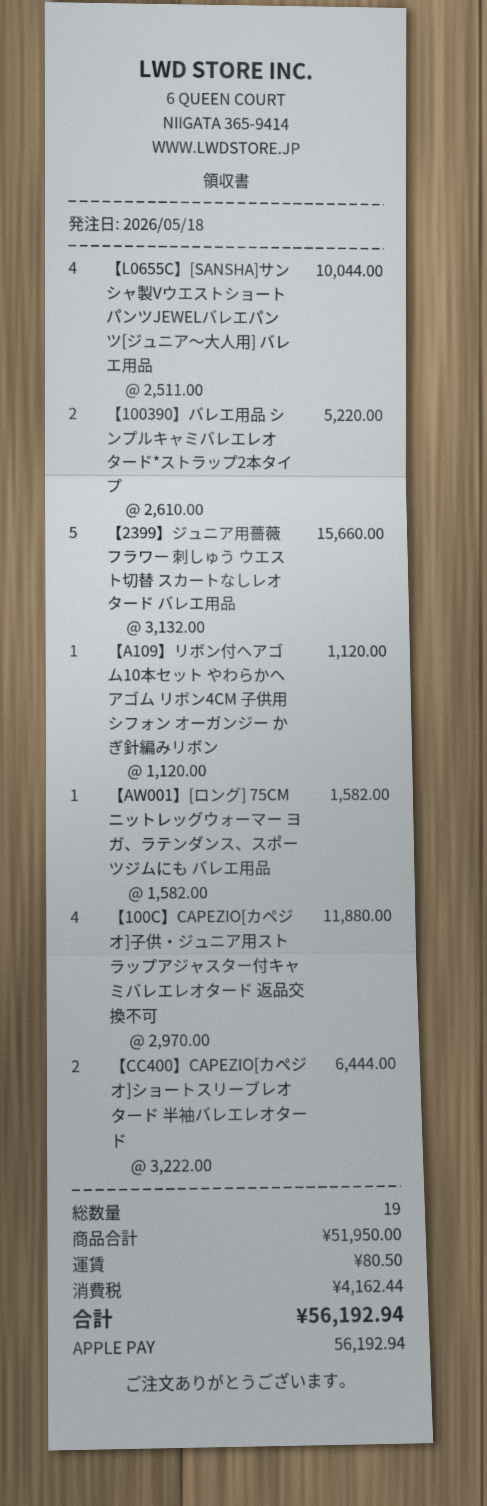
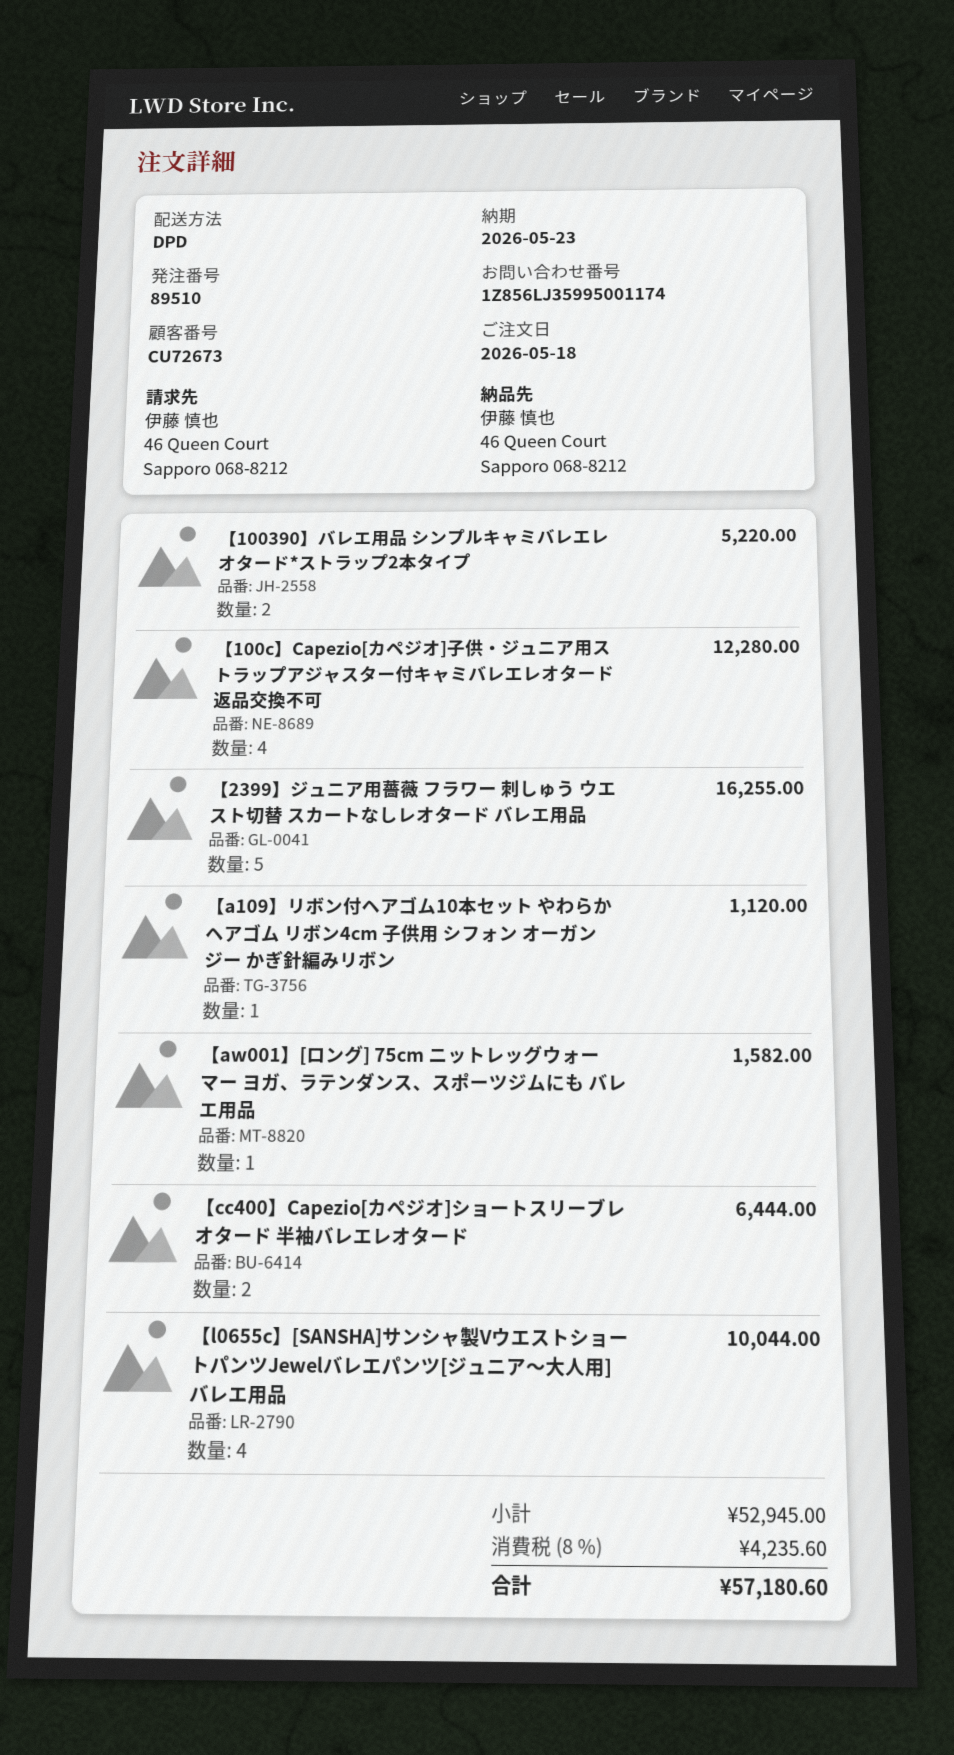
【2399】ジュニア用薔薇 フラワー 刺しゅう ウエスト切替 スカートなしレオタード バレエ用品: 5 for 15660.00 -> 5 for 16255.00
【100C】CAPEZIO[カペジオ]子供・ジュニア用ストラップアジャスター付キャミバレエレオタード 返品交換不可: 4 for 11880.00 -> 4 for 12280.00
subtotal: 51950.00 -> 52945.00
shipping: 80.50 -> none
tax: 4162.44 -> 4235.60
total: 56192.94 -> 57180.60

